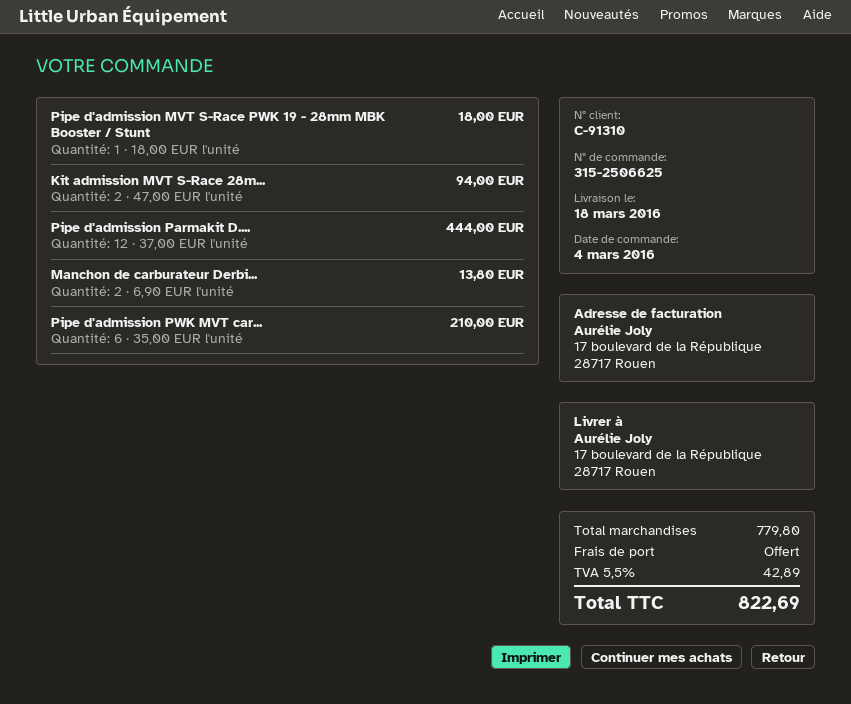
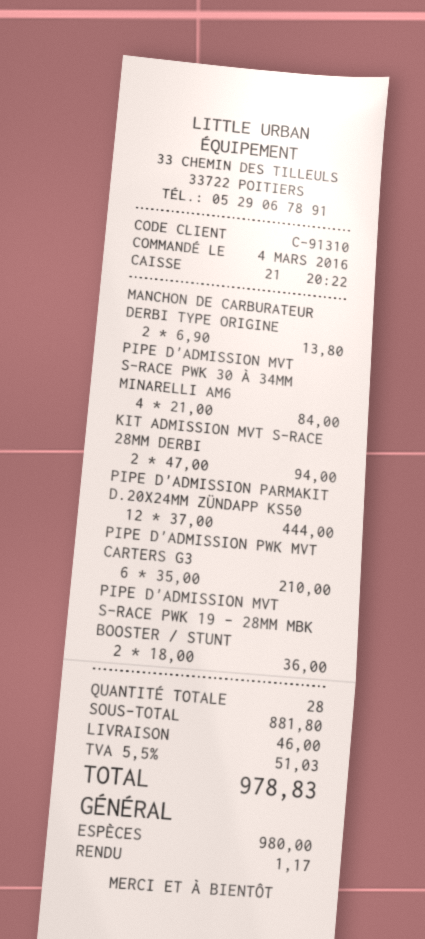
Pipe d'admission MVT S-Race PWK 19 - 28mm MBK Booster / Stunt: 1 x 18.00 = 18.00 -> 2 x 18.00 = 36.00
PIPE D'ADMISSION MVT S-RACE PWK 30 À 34MM MINARELLI AM6: none -> 4 x 21.00 = 84.00
subtotal: 779.80 -> 881.80
shipping: 0.00 -> 46.00
tax: 5.5% = 42.89 -> 5.5% = 51.03
total: 822.69 -> 978.83

